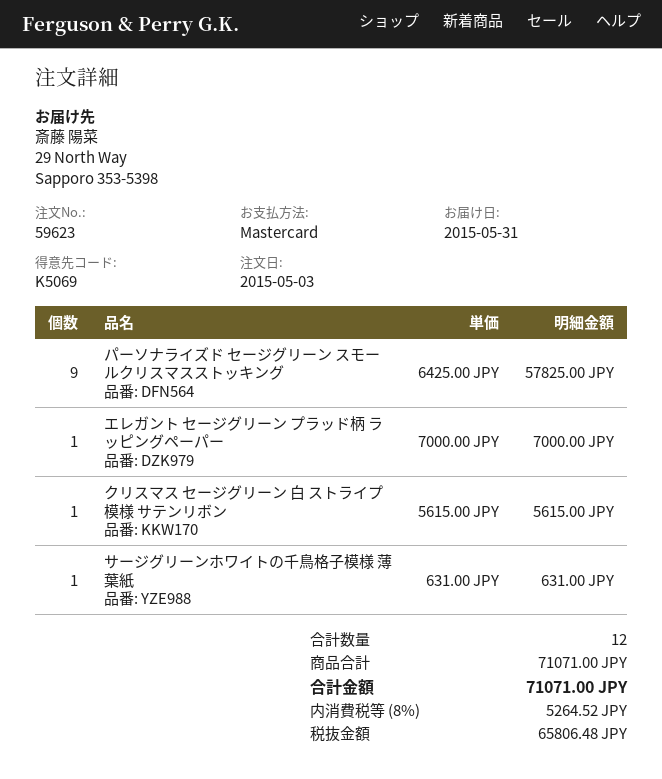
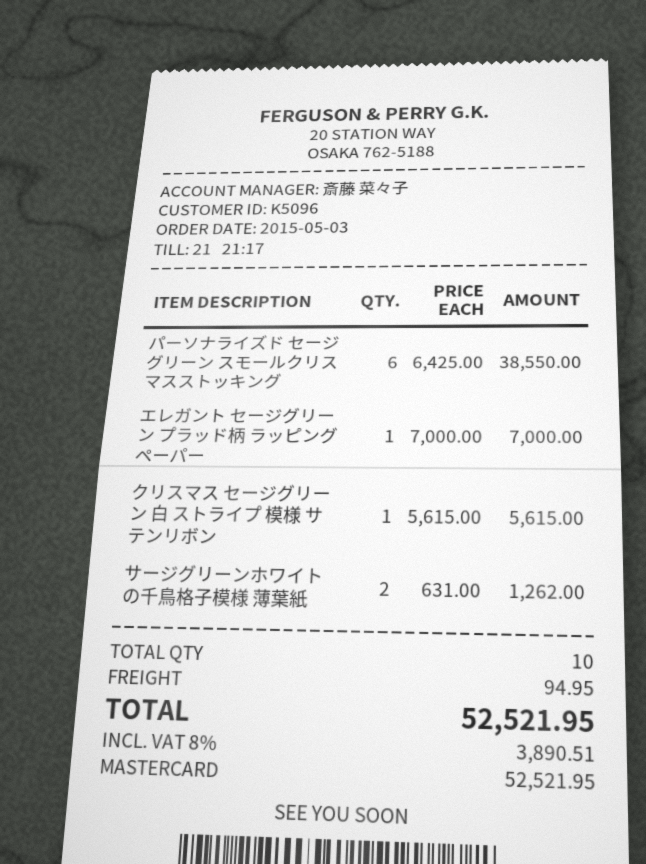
customer number: K5069 -> K5096
パーソナライズド セージグリーン スモールクリスマスストッキング: 9 x 6425.00 = 57825.00 -> 6 x 6425.00 = 38550.00
サージグリーンホワイトの千鳥格子模様 薄葉紙: 1 x 631.00 = 631.00 -> 2 x 631.00 = 1262.00
total quantity: 12 -> 10
shipping: none -> 94.95
tax: 8% = 5264.52 -> 8% = 3890.51
total: 71071.00 -> 52521.95

